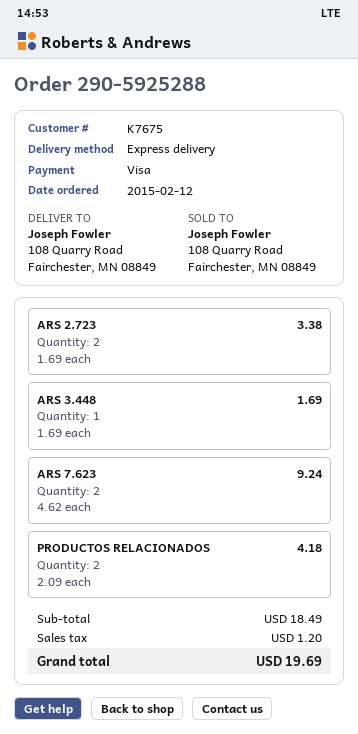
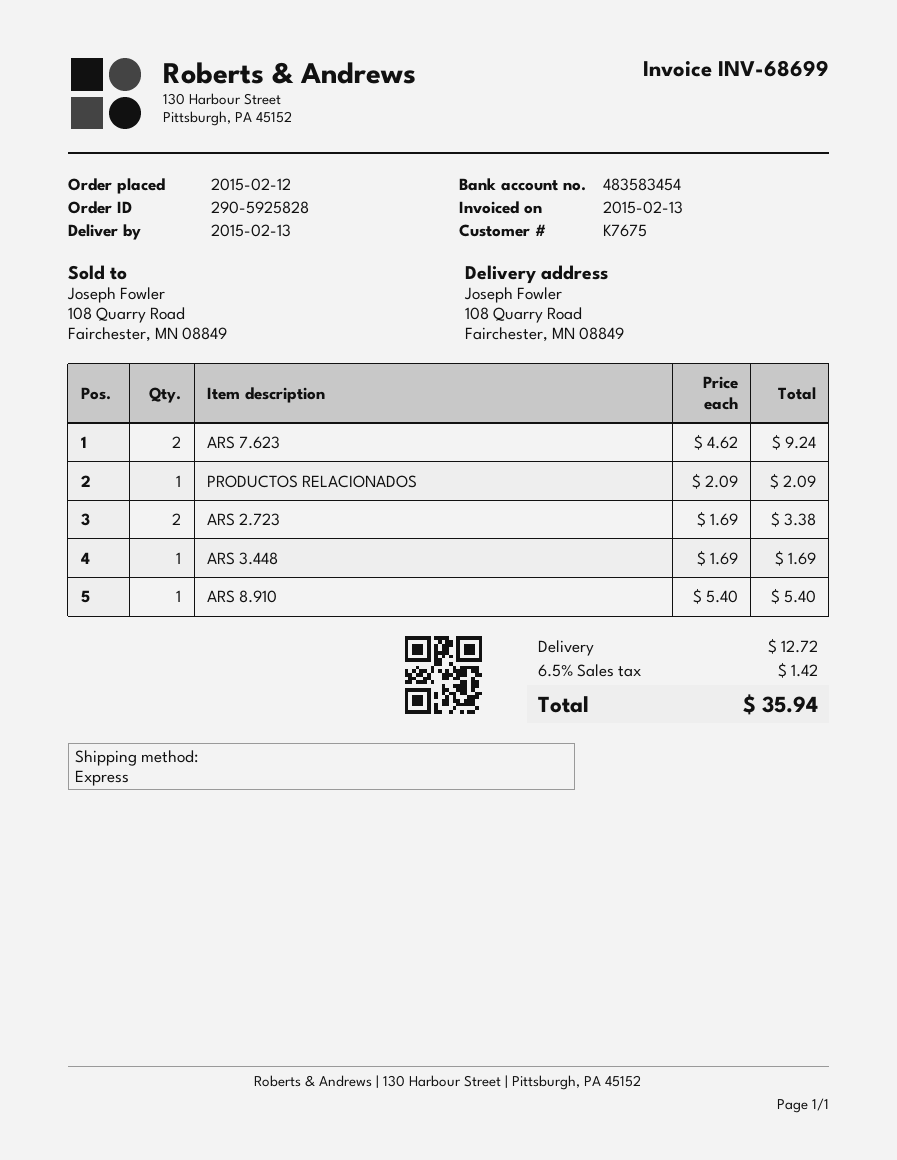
order number: 290-5925288 -> 290-5925828
PRODUCTOS RELACIONADOS: 2 x 2.09 = 4.18 -> 1 x 2.09 = 2.09
ARS 8.910: none -> 1 x 5.40 = 5.40
shipping: none -> 12.72
tax: 1.20 -> 1.42
total: 19.69 -> 35.94

